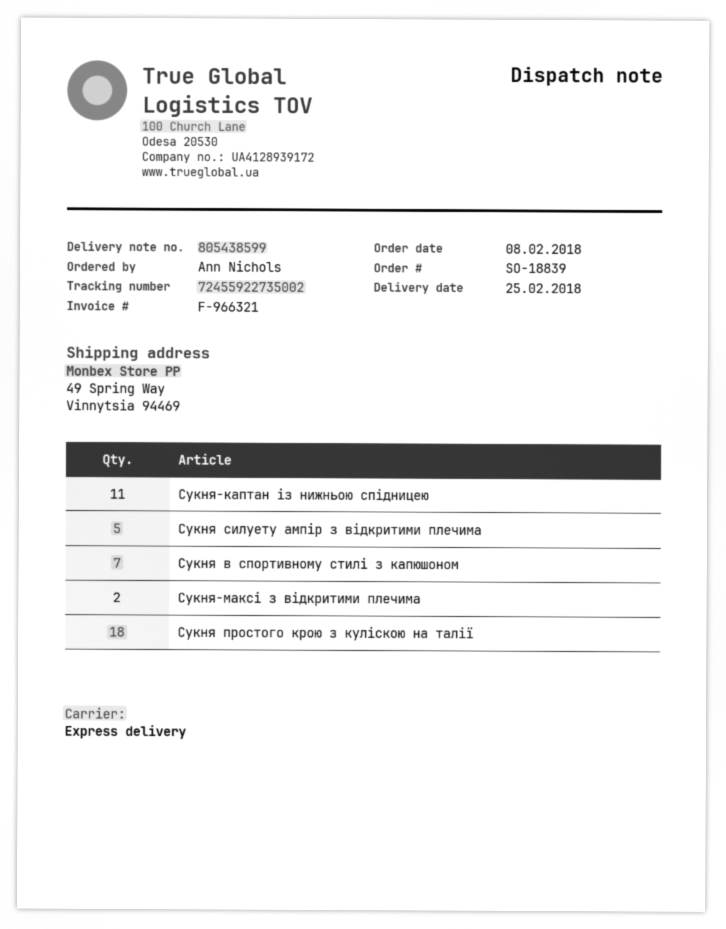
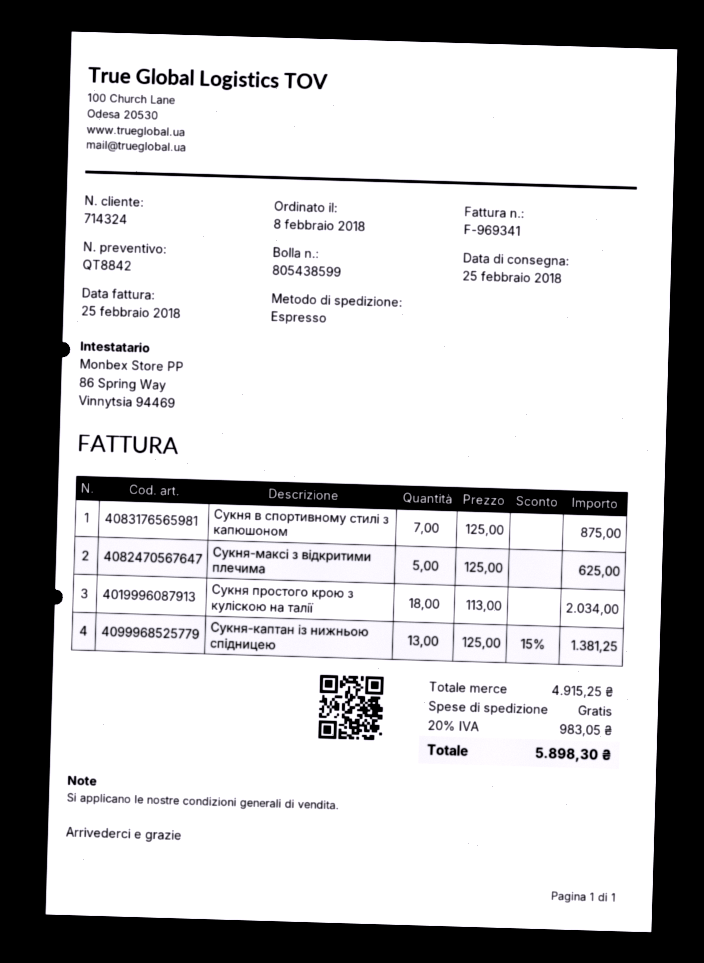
invoice number: F-966321 -> F-969341
Сукня-каптан із нижньою спідницею: 11 -> 13
Сукня силуету ампір з відкритими плечима: 5 -> none
Сукня-максі з відкритими плечима: 2 -> 5

